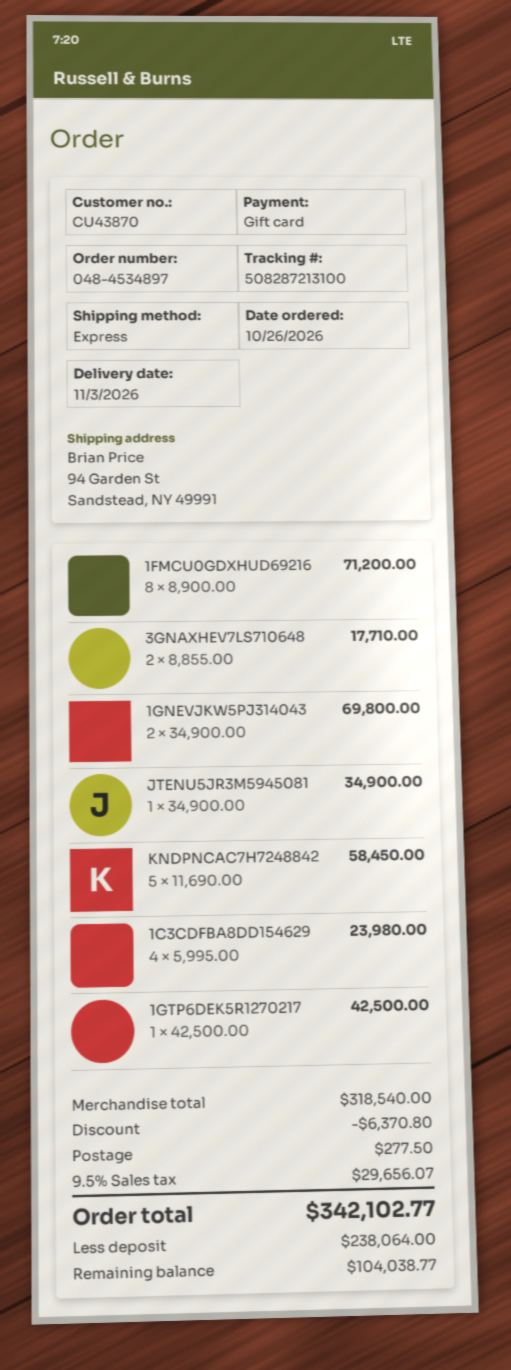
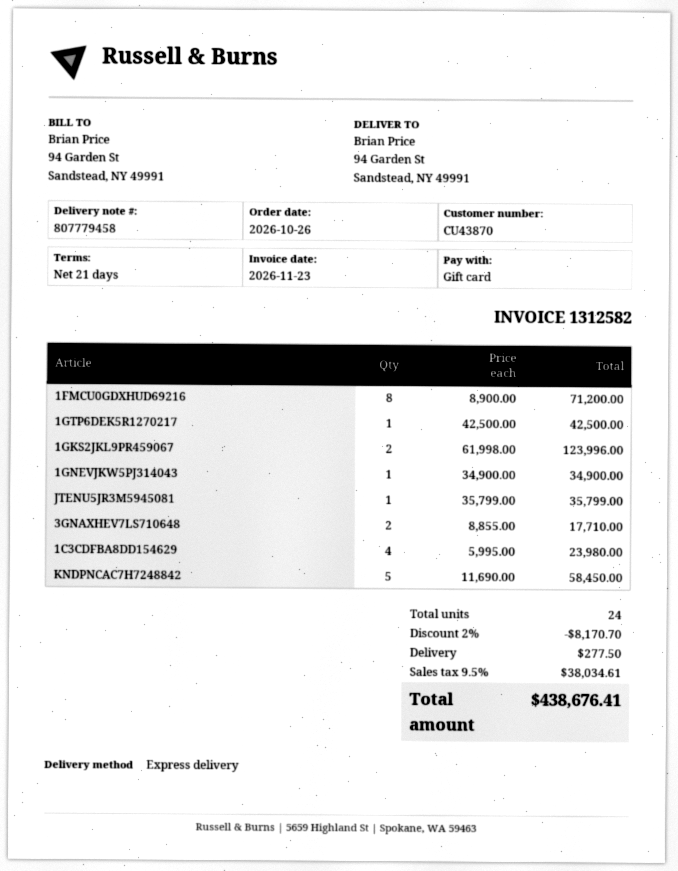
1GNEVJKW5PJ314043: 2 x 34900.00 = 69800.00 -> 1 x 34900.00 = 34900.00
JTENU5JR3M5945081: 1 x 34900.00 = 34900.00 -> 1 x 35799.00 = 35799.00
1GKS2JKL9PR459067: none -> 2 x 61998.00 = 123996.00
discount: 6370.80 -> 8170.70
tax: 9.5% = 29656.07 -> 9.5% = 38034.61
total: 342102.77 -> 438676.41

